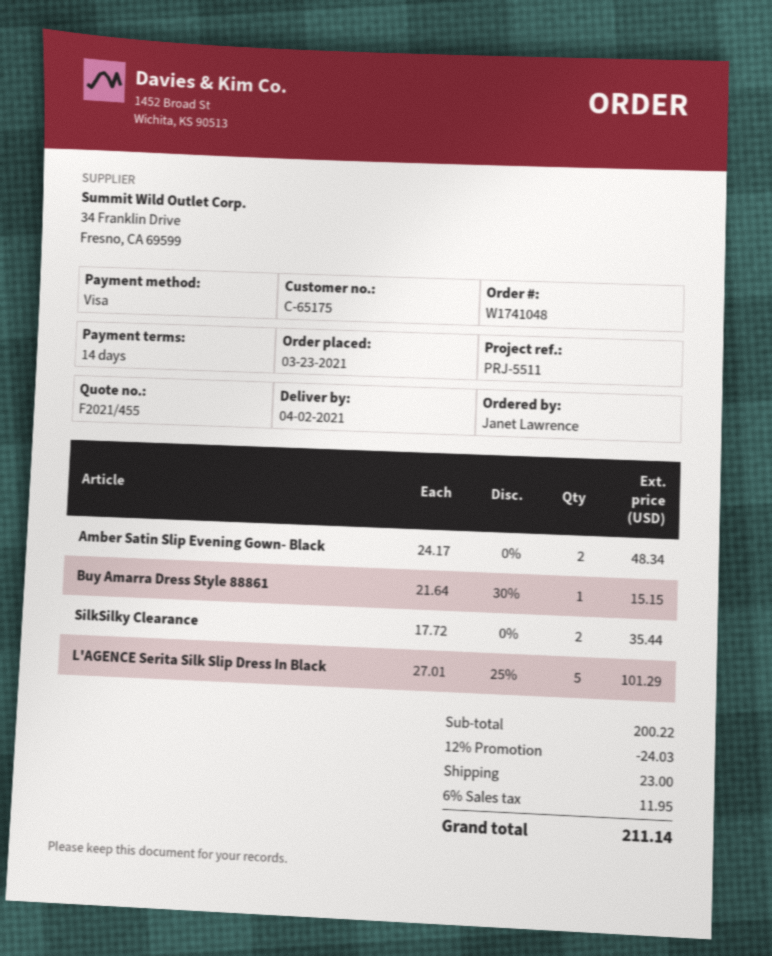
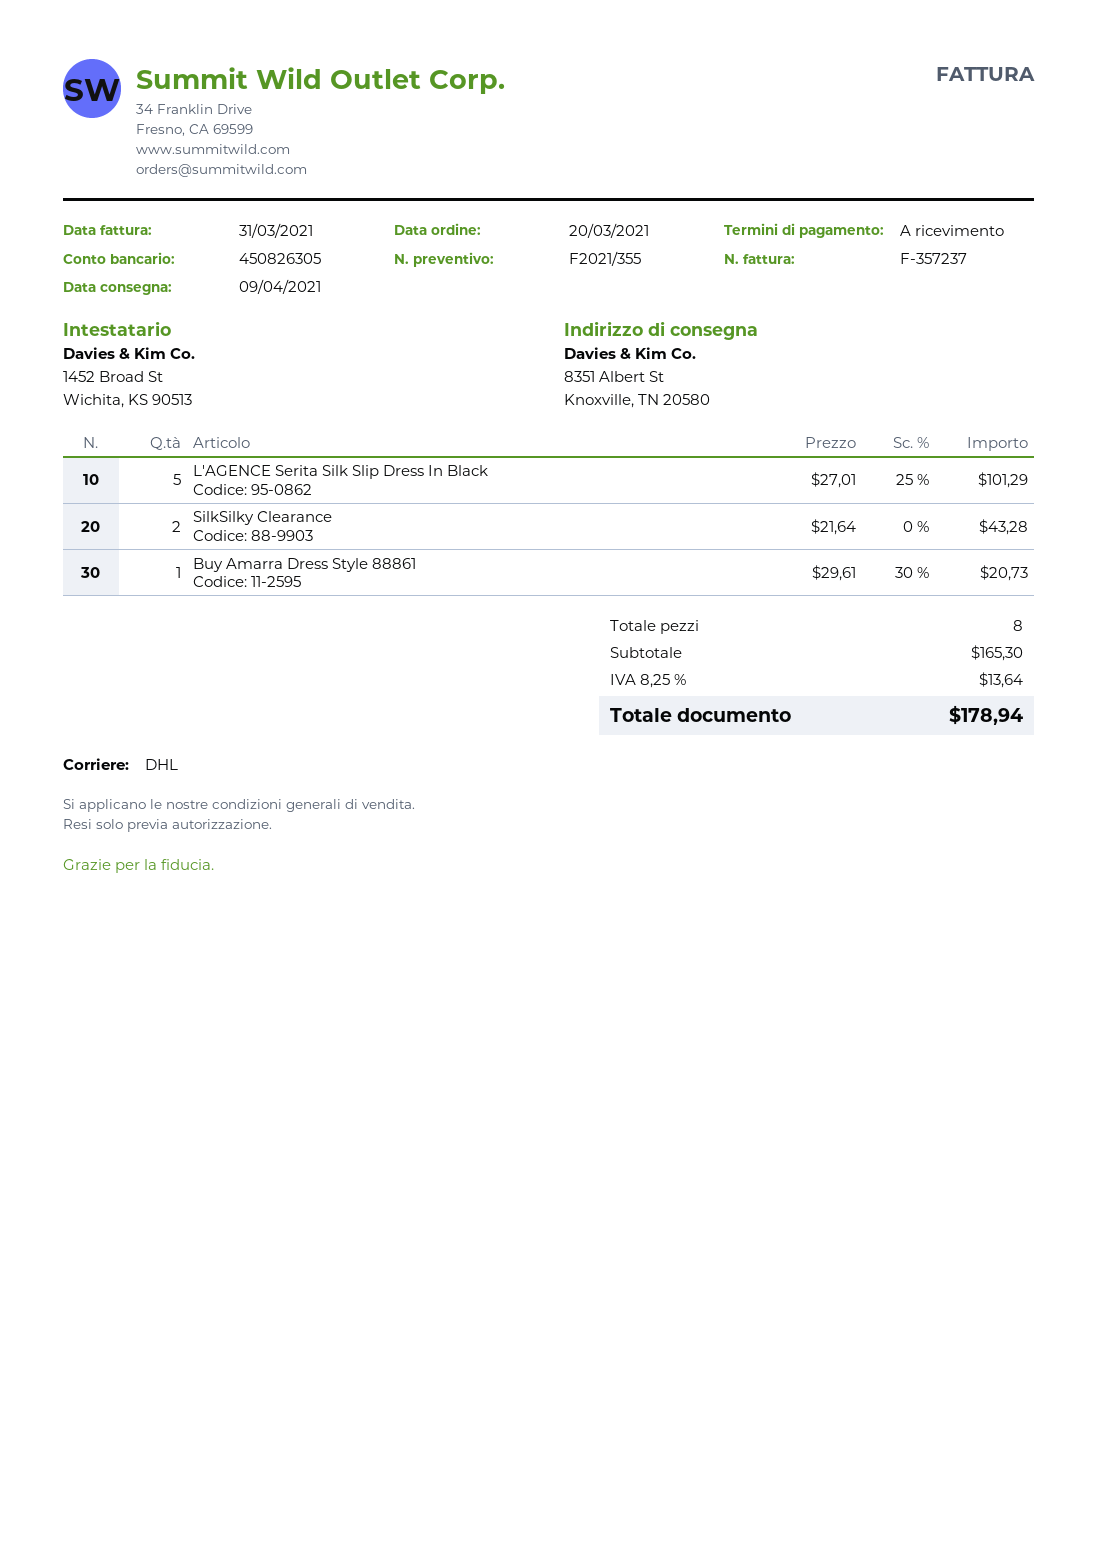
quote number: F2021/455 -> F2021/355
order date: 2021-03-23 -> 2021-03-20
delivery date: 2021-04-02 -> 2021-04-09
payment terms: 14 days -> on receipt
Amber Satin Slip Evening Gown- Black: 2 x 24.17 = 48.34 -> none
Buy Amarra Dress Style 88861: 1 x 21.64 - 30% = 15.15 -> 1 x 29.61 - 30% = 20.73
SilkSilky Clearance: 2 x 17.72 = 35.44 -> 2 x 21.64 = 43.28
subtotal: 200.22 -> 165.30
discount: 12% = 24.03 -> none
shipping: 23.00 -> none
tax: 6% = 11.95 -> 8.25% = 13.64
total: 211.14 -> 178.94

